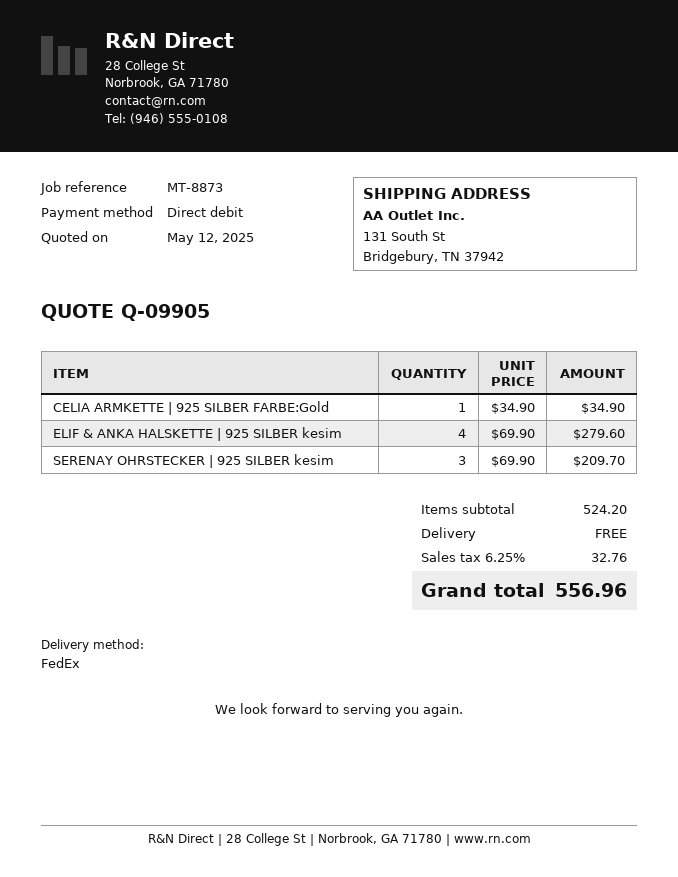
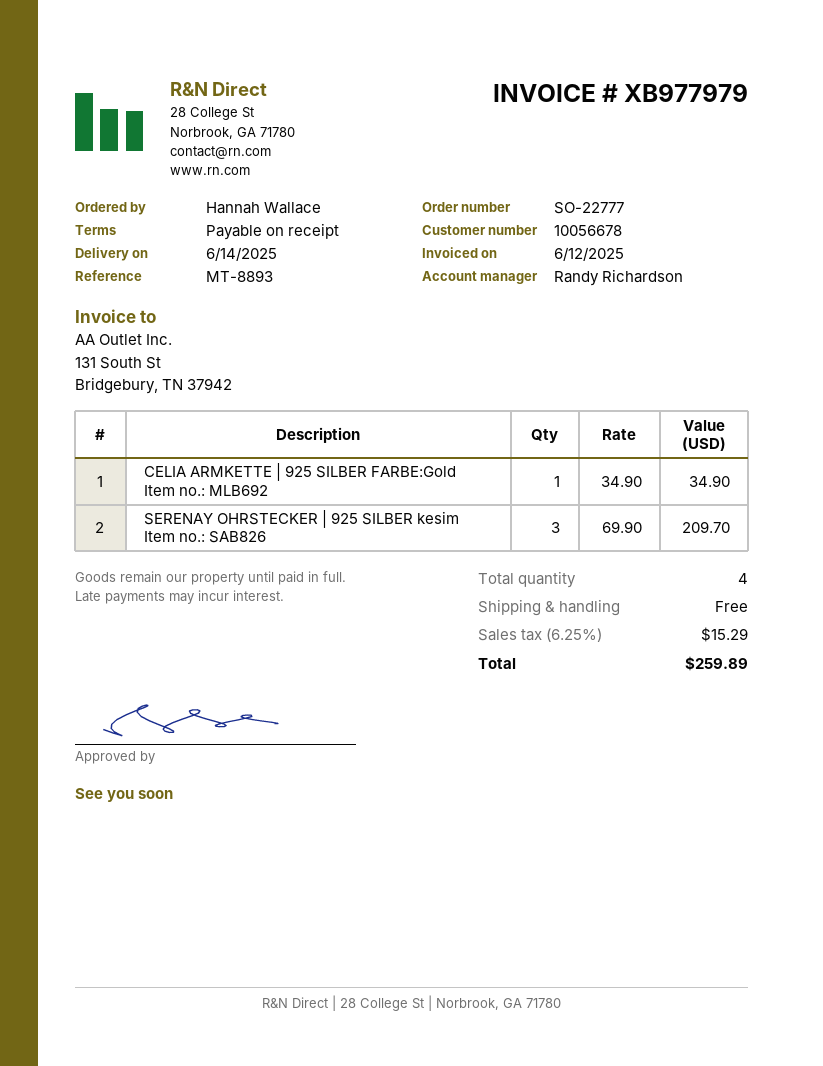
reference: MT-8873 -> MT-8893
ELIF & ANKA HALSKETTE | 925 SILBER kesim: 4 x 69.90 = 279.60 -> none
tax: 6.25% = 32.76 -> 6.25% = 15.29
total: 556.96 -> 259.89

